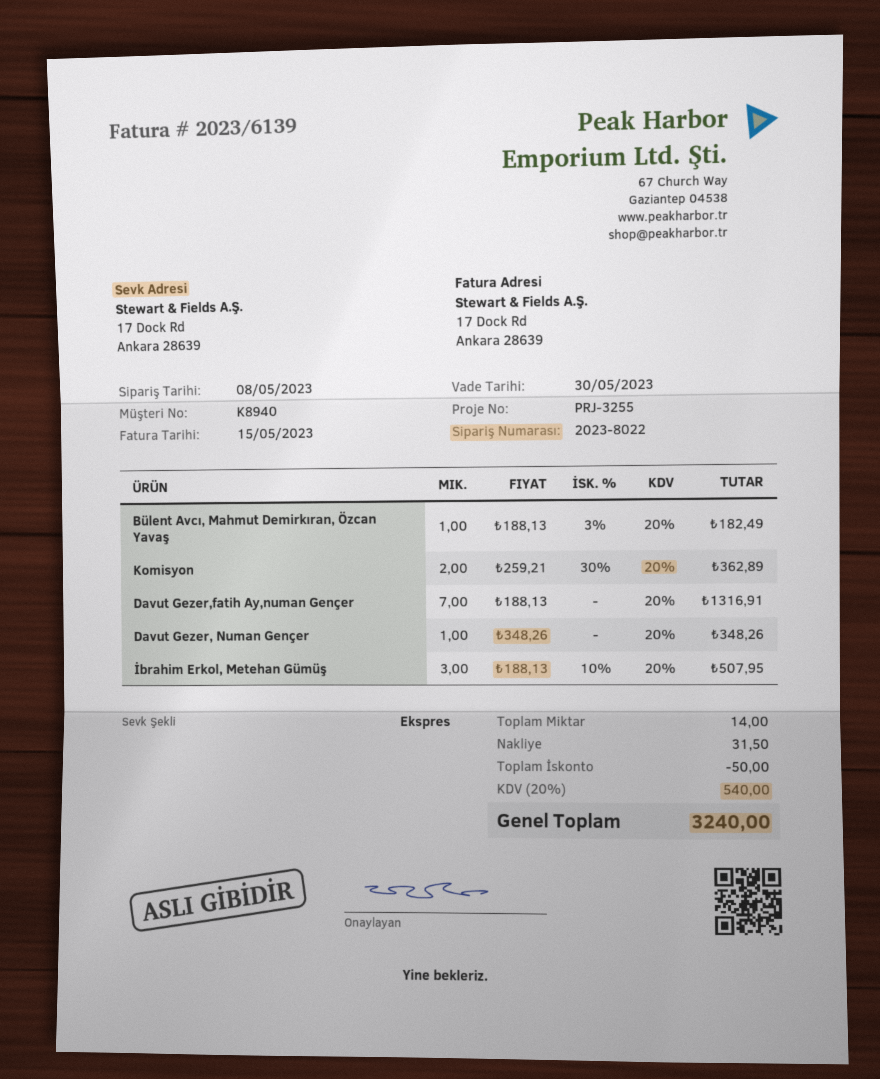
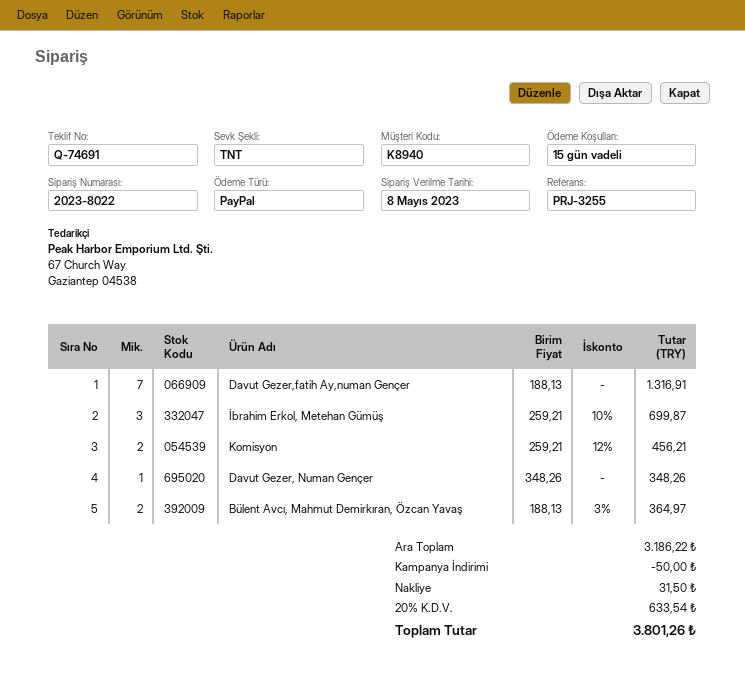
shipping method: express -> TNT
Bülent Avcı, Mahmut Demirkıran, Özcan Yavaş: 1 x 188.13 - 3% = 182.49 -> 2 x 188.13 - 3% = 364.97
Komisyon: 2 x 259.21 - 30% = 362.89 -> 2 x 259.21 - 12% = 456.21
İbrahim Erkol, Metehan Gümüş: 3 x 188.13 - 10% = 507.95 -> 3 x 259.21 - 10% = 699.87
tax: 20% = 540.00 -> 20% = 633.54
total: 3240.00 -> 3801.26

